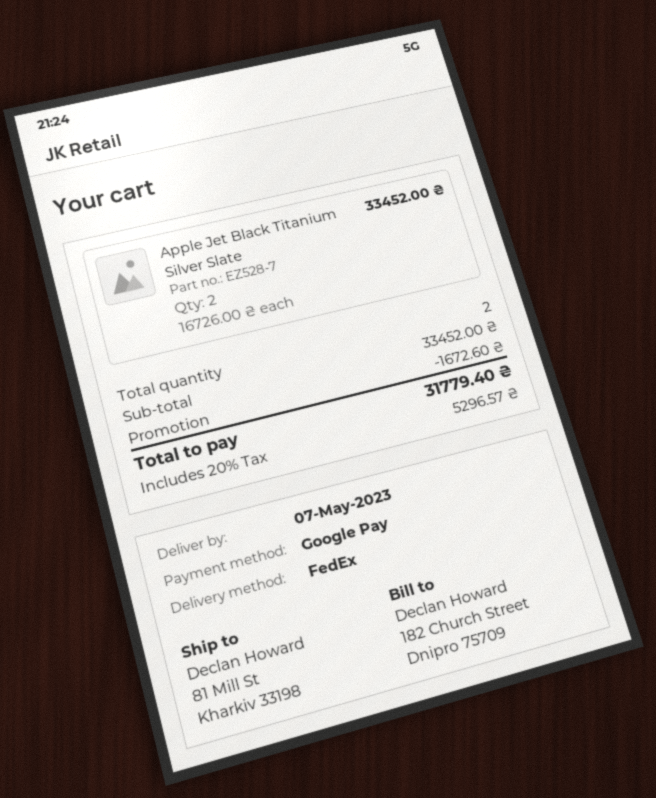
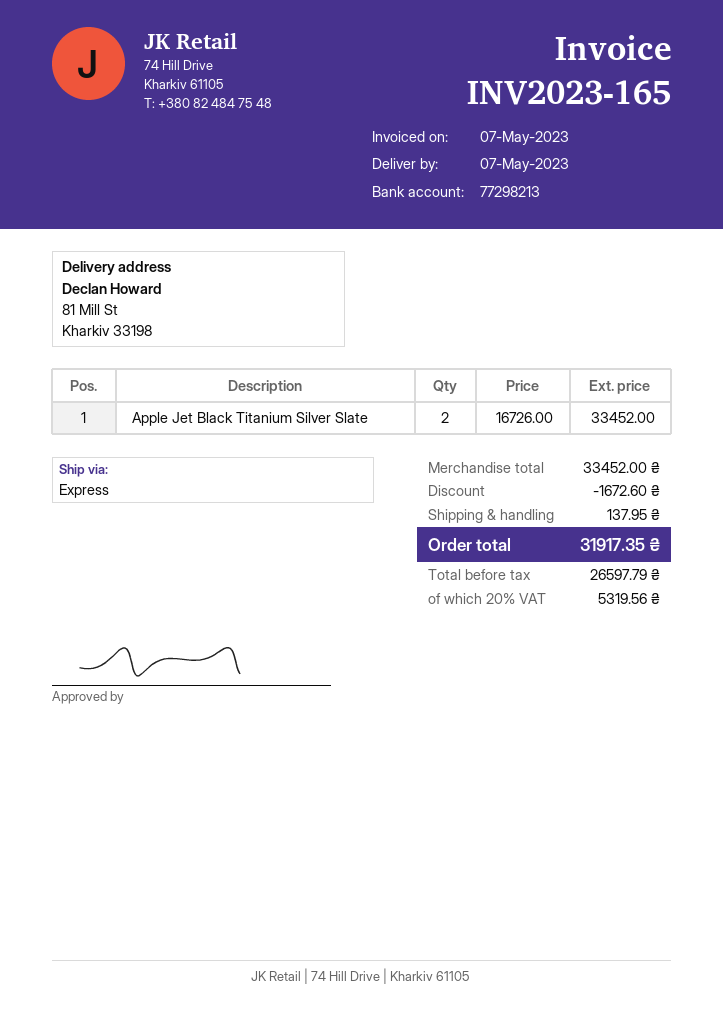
shipping method: FedEx -> express
shipping: none -> 137.95
tax: 20% = 5296.57 -> 20% = 5319.56
total: 31779.40 -> 31917.35

